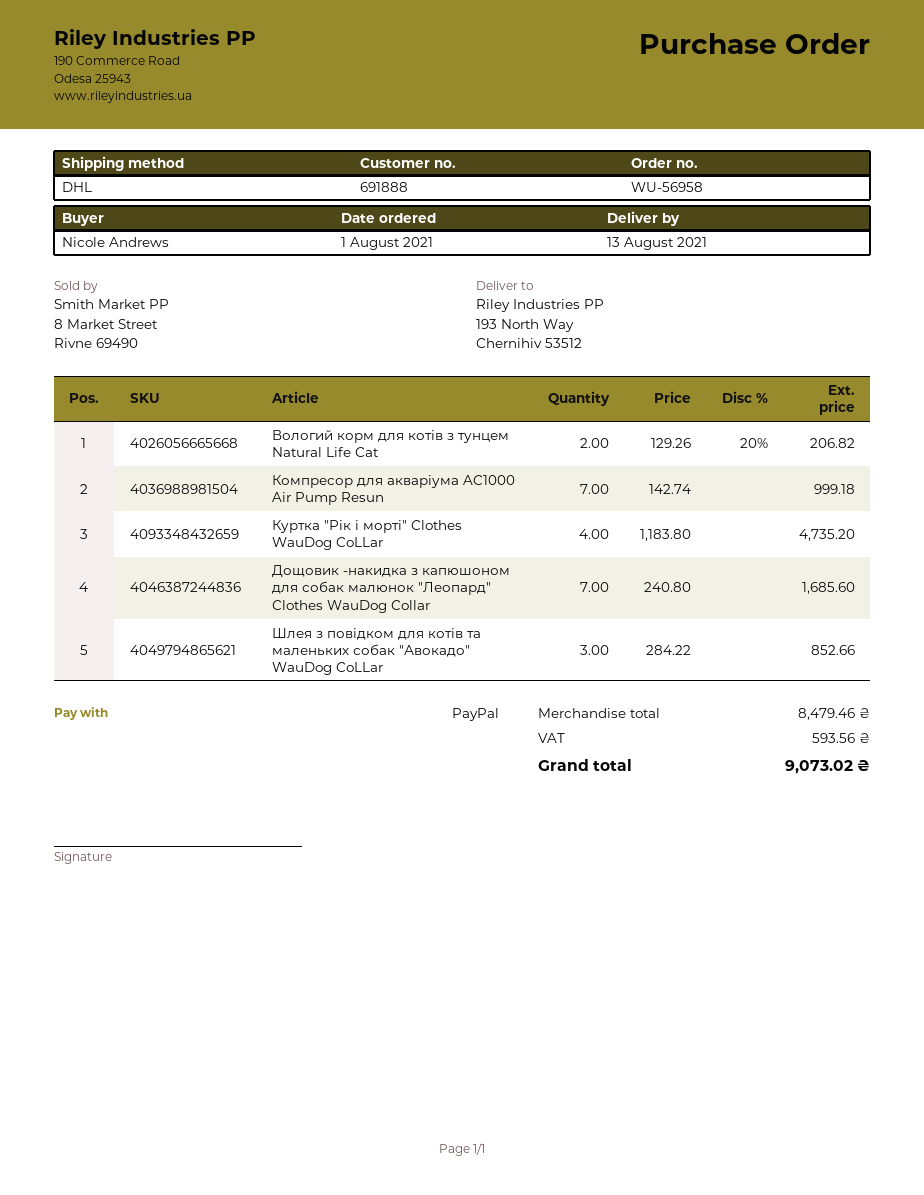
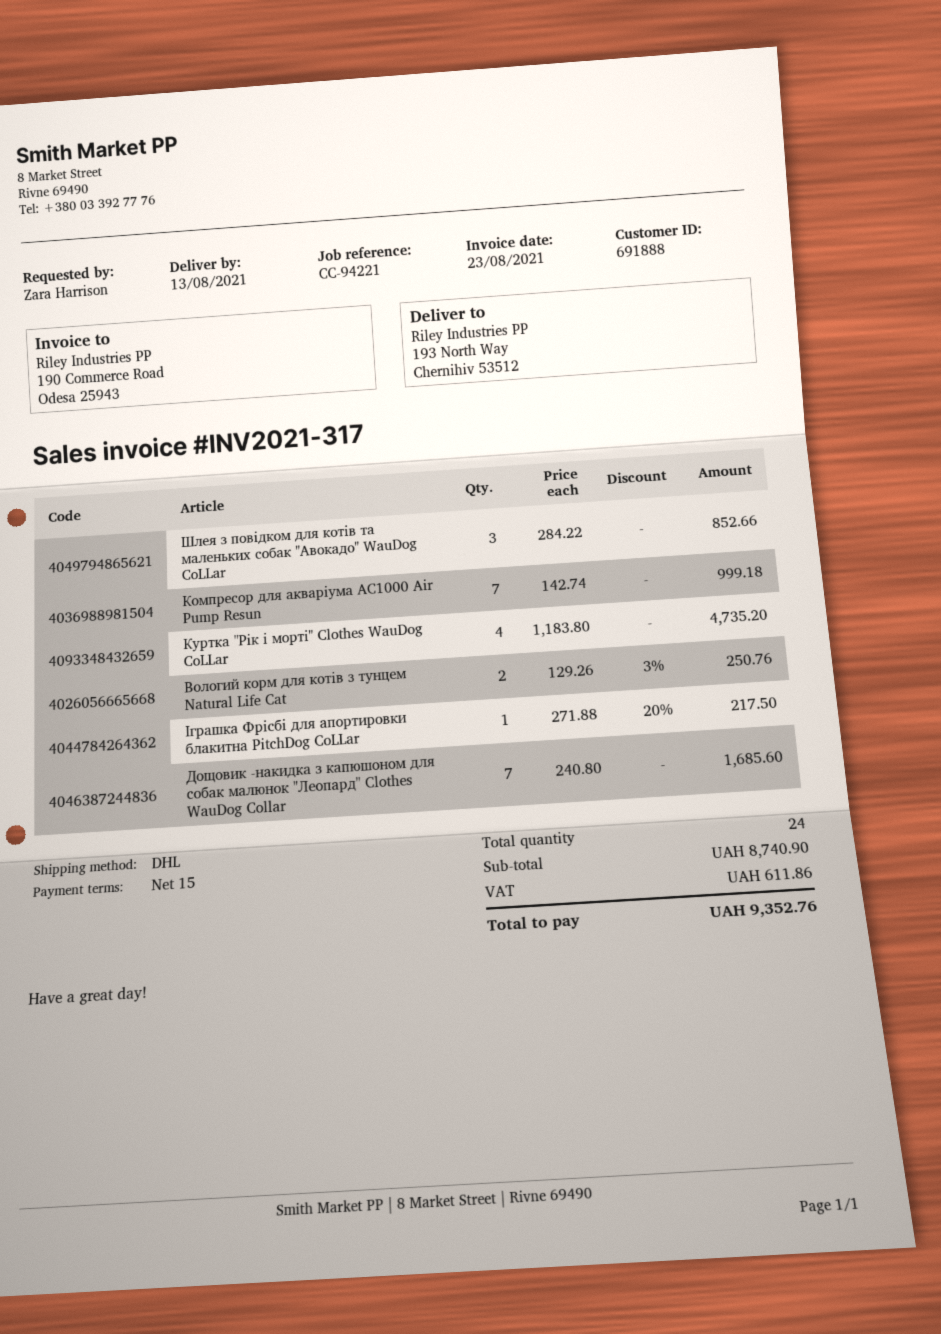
ordered by: Nicole Andrews -> Zara Harrison
Вологий корм для котів з тунцем Natural Life Cat: 2 x 129.26 - 20% = 206.82 -> 2 x 129.26 - 3% = 250.76
Іграшка Фрісбі для апортировки блакитна PitchDog CoLLar: none -> 1 x 271.88 - 20% = 217.50
subtotal: 8479.46 -> 8740.90
tax: 593.56 -> 611.86
total: 9073.02 -> 9352.76

